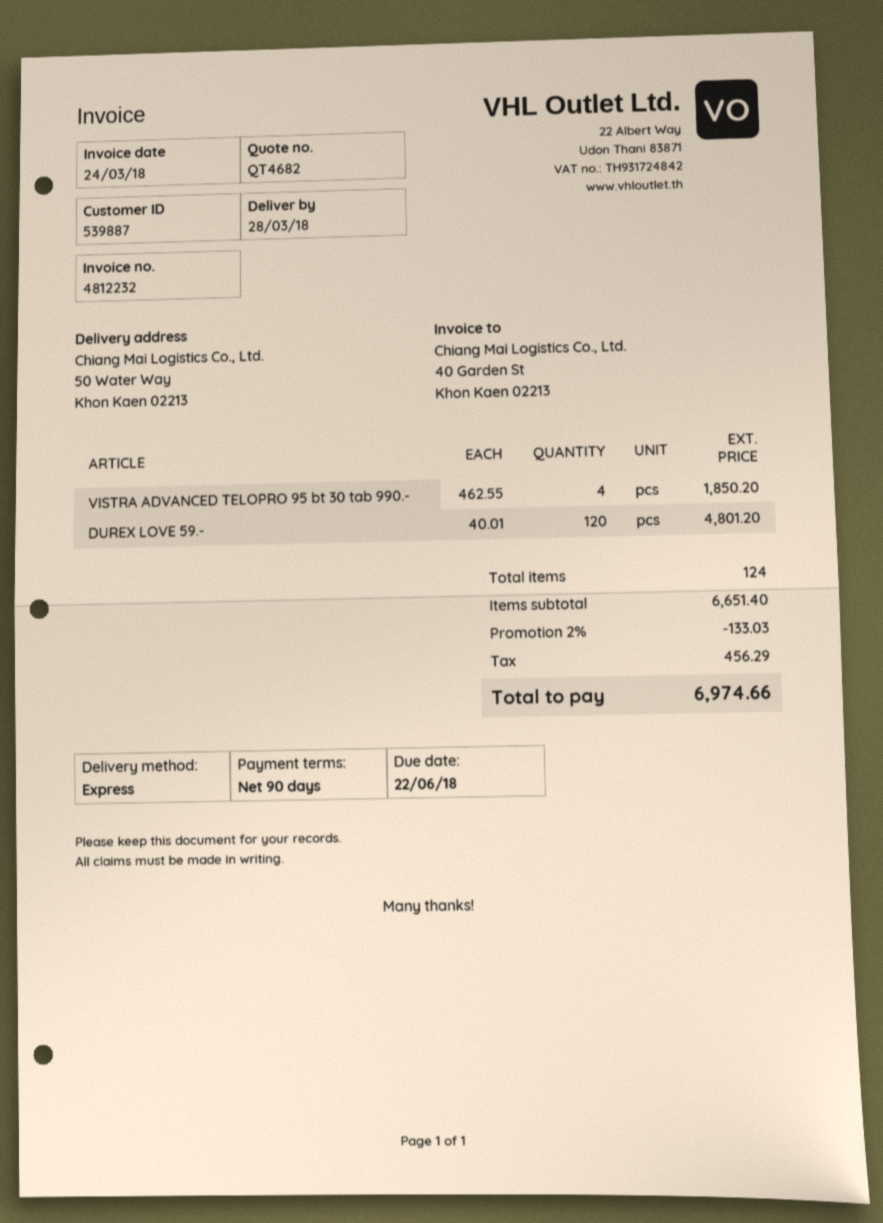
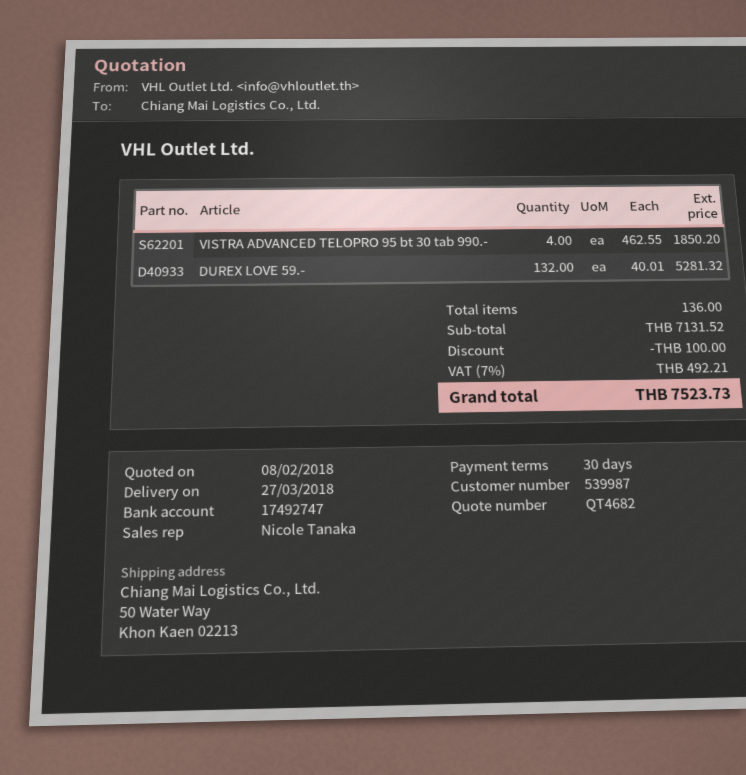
delivery date: 2018-03-28 -> 2018-03-27
payment terms: 90 days -> 30 days
customer number: 539887 -> 539987
DUREX LOVE 59.-: 120 x 40.01 = 4801.20 -> 132 x 40.01 = 5281.32
total quantity: 124 -> 136
subtotal: 6651.40 -> 7131.52
discount: 133.03 -> 100.00
tax: 456.29 -> 492.21
total: 6974.66 -> 7523.73

